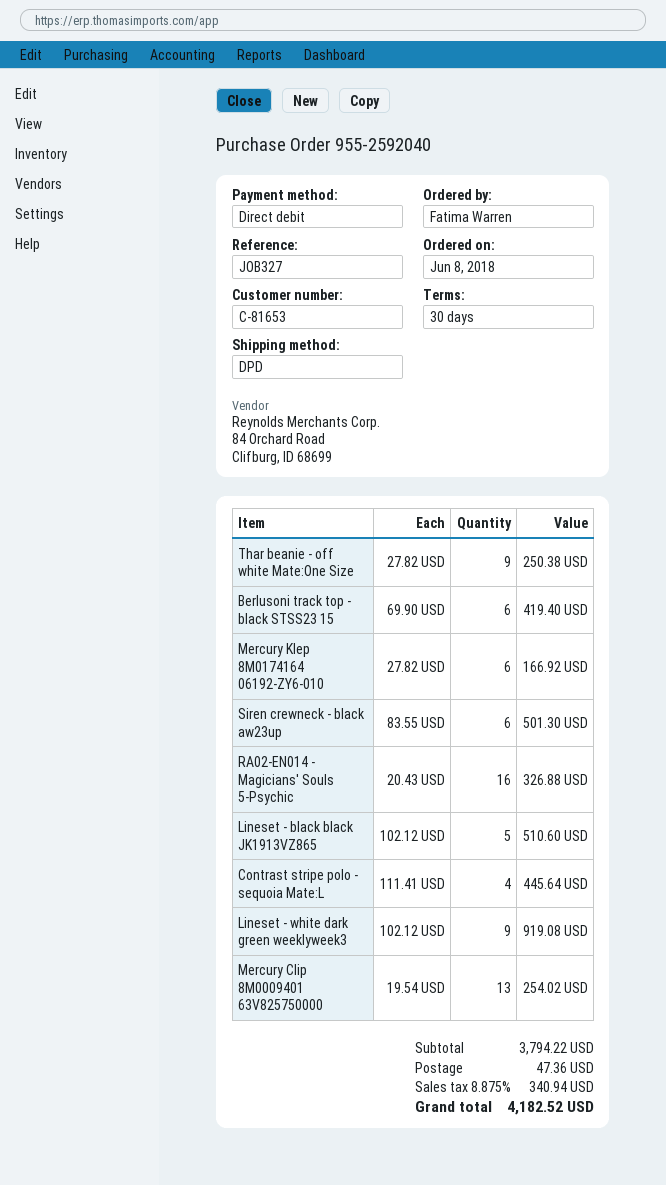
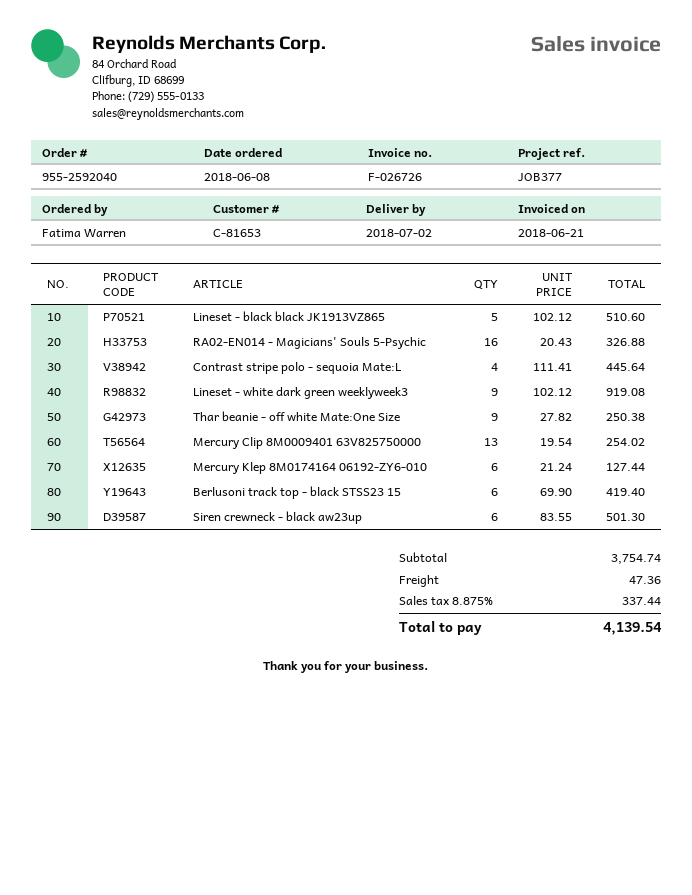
reference: JOB327 -> JOB377
Mercury Klep 8M0174164 06192-ZY6-010: 6 x 27.82 = 166.92 -> 6 x 21.24 = 127.44
subtotal: 3794.22 -> 3754.74
tax: 8.875% = 340.94 -> 8.875% = 337.44
total: 4182.52 -> 4139.54

